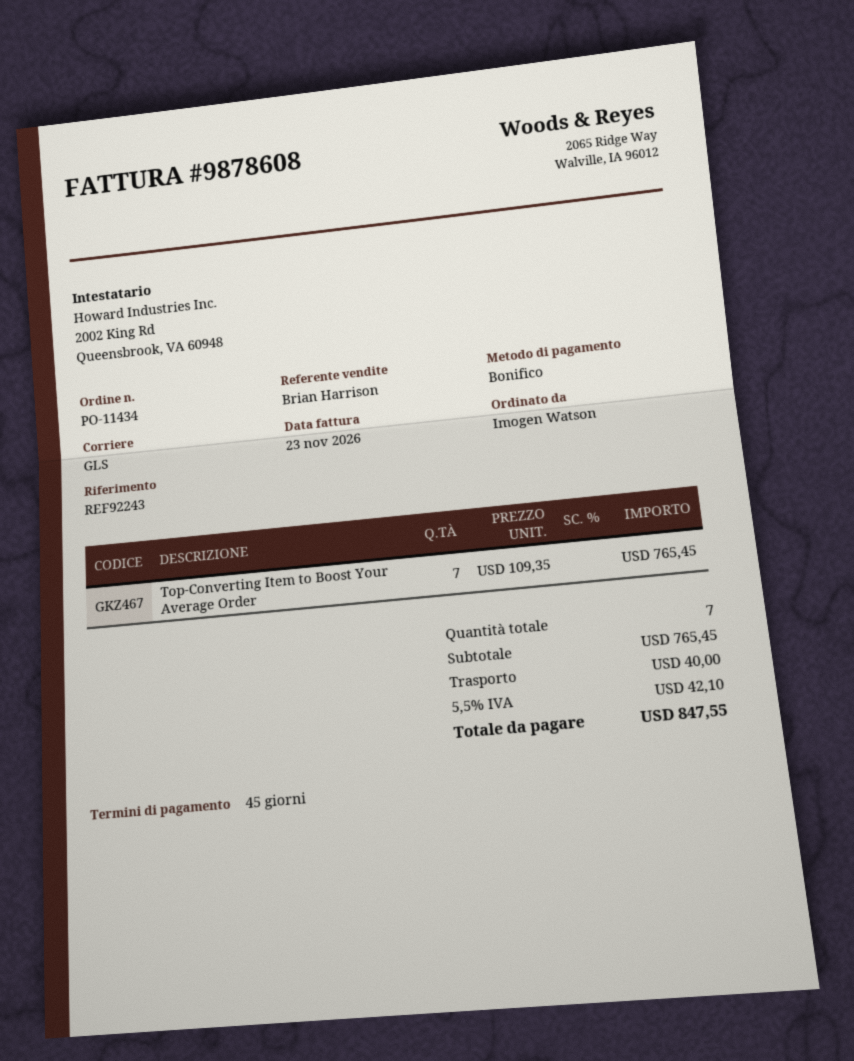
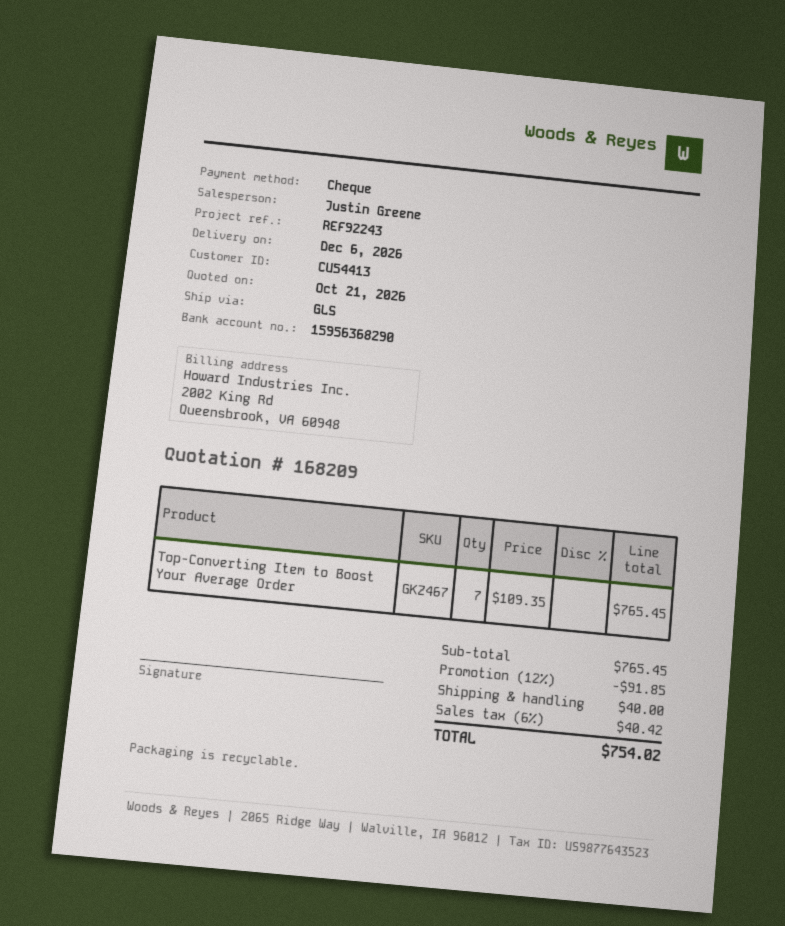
sales rep: Brian Harrison -> Justin Greene
payment method: bank transfer -> cheque
discount: none -> 12% = 91.85
tax: 5.5% = 42.10 -> 6% = 40.42
total: 847.55 -> 754.02

